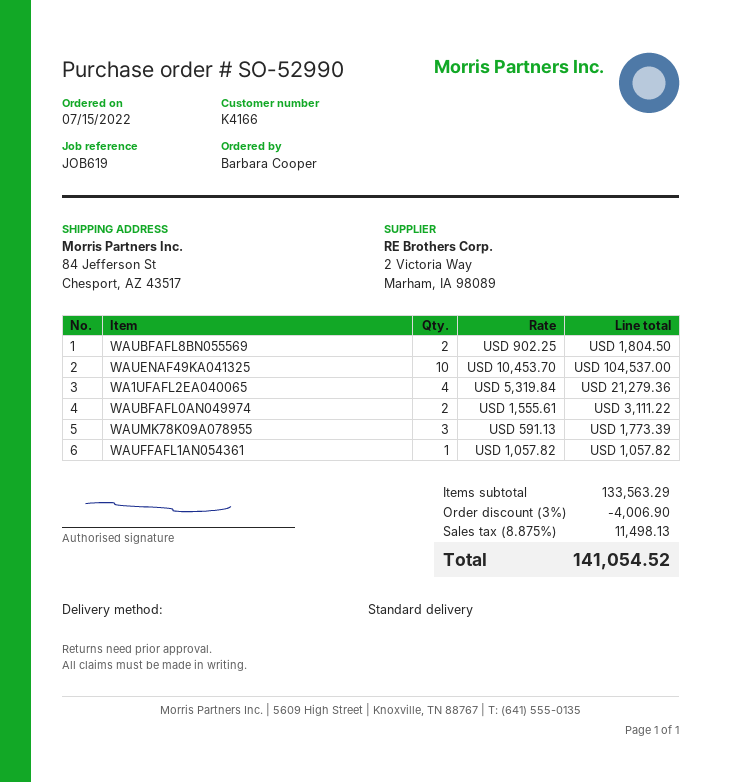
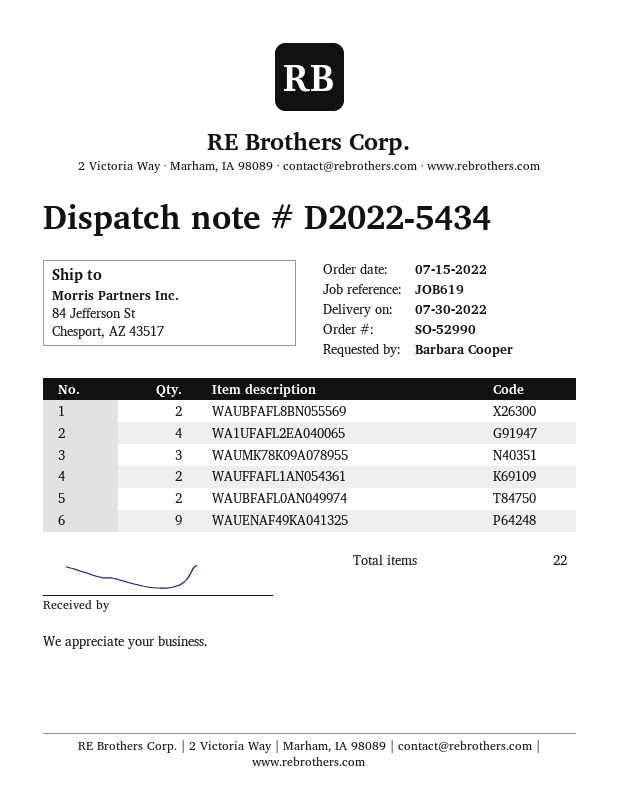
WAUENAF49KA041325: 10 -> 9
WAUFFAFL1AN054361: 1 -> 2

